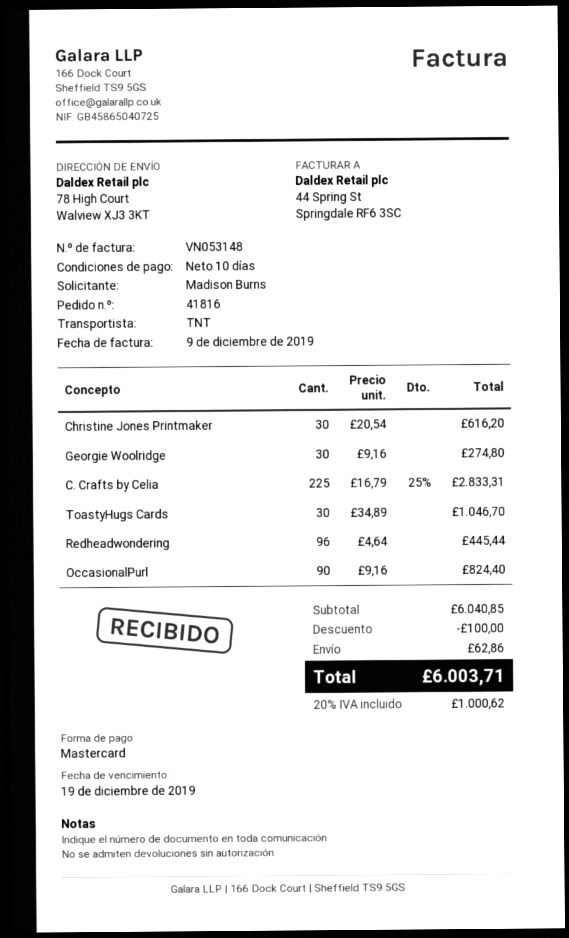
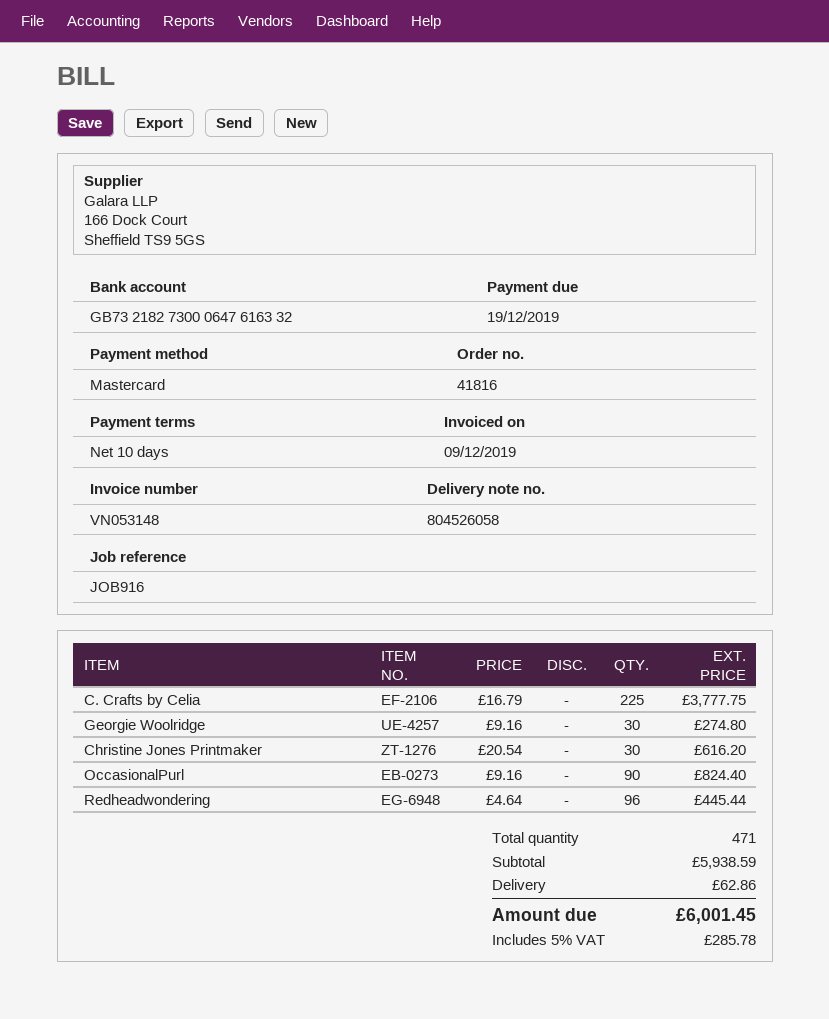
C. Crafts by Celia: 225 x 16.79 - 25% = 2833.31 -> 225 x 16.79 = 3777.75
ToastyHugs Cards: 30 x 34.89 = 1046.70 -> none
subtotal: 6040.85 -> 5938.59
discount: 100.00 -> none
tax: 20% = 1000.62 -> 5% = 285.78
total: 6003.71 -> 6001.45

